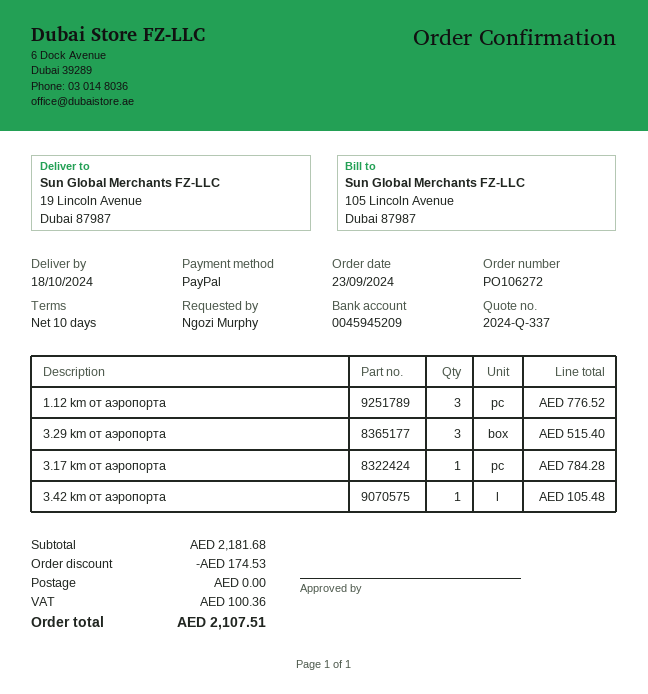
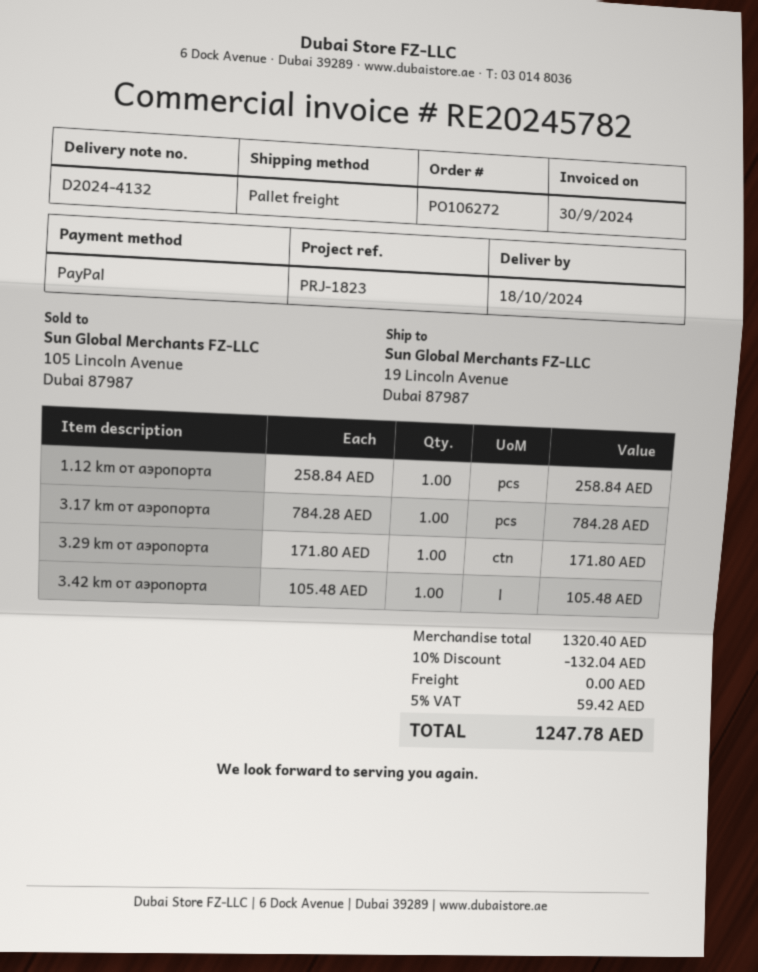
1.12 km от аэропорта: 3 for 776.52 -> 1 for 258.84
3.29 km от аэропорта: 3 for 515.40 -> 1 for 171.80
subtotal: 2181.68 -> 1320.40
discount: 174.53 -> 132.04
tax: 100.36 -> 59.42
total: 2107.51 -> 1247.78

